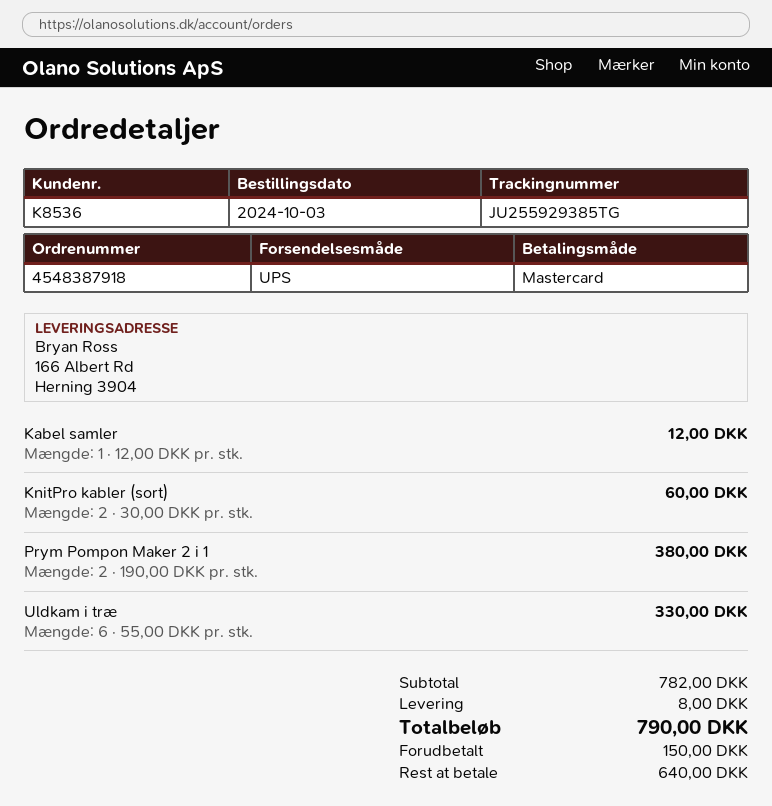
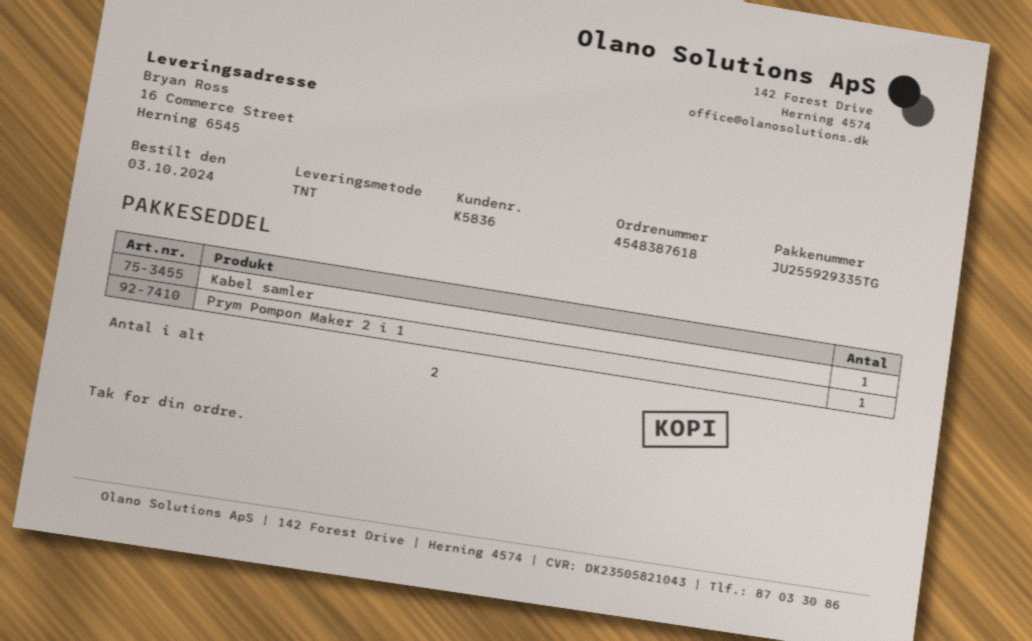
order number: 4548387918 -> 4548387618
customer number: K8536 -> K5836
shipping method: UPS -> TNT
tracking number: JU255929385TG -> JU255929335TG
ship to: 166 Albert Rd, Herning 3904 -> 16 Commerce Street, Herning 6545
KnitPro kabler (sort): 2 -> none
Prym Pompon Maker 2 i 1: 2 -> 1
Uldkam i træ: 6 -> none

